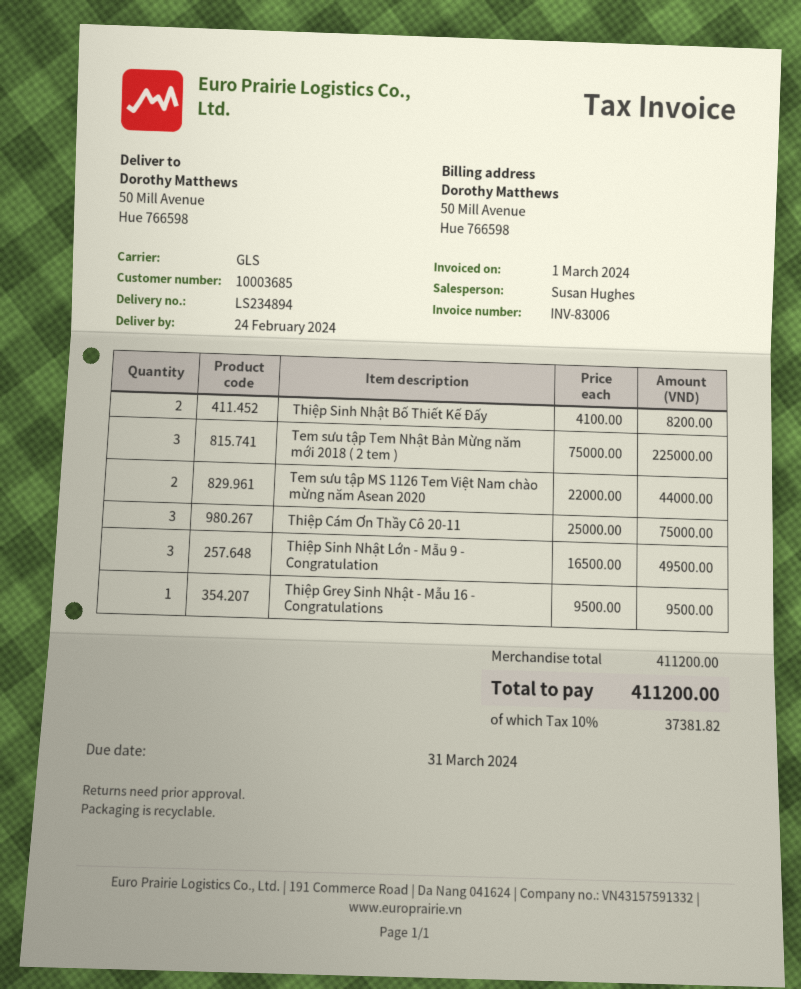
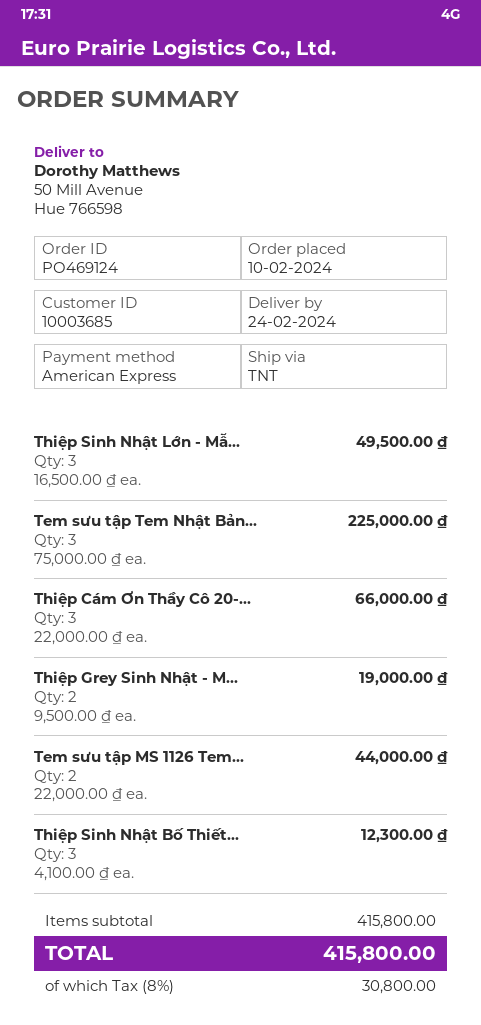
shipping method: GLS -> TNT
Thiệp Sinh Nhật Bố Thiết Kế Đấy: 2 x 4100.00 = 8200.00 -> 3 x 4100.00 = 12300.00
Thiệp Cám Ơn Thầy Cô 20-11: 3 x 25000.00 = 75000.00 -> 3 x 22000.00 = 66000.00
Thiệp Grey Sinh Nhật - Mẫu 16 - Congratulations: 1 x 9500.00 = 9500.00 -> 2 x 9500.00 = 19000.00
subtotal: 411200.00 -> 415800.00
tax: 10% = 37381.82 -> 8% = 30800.00
total: 411200.00 -> 415800.00

